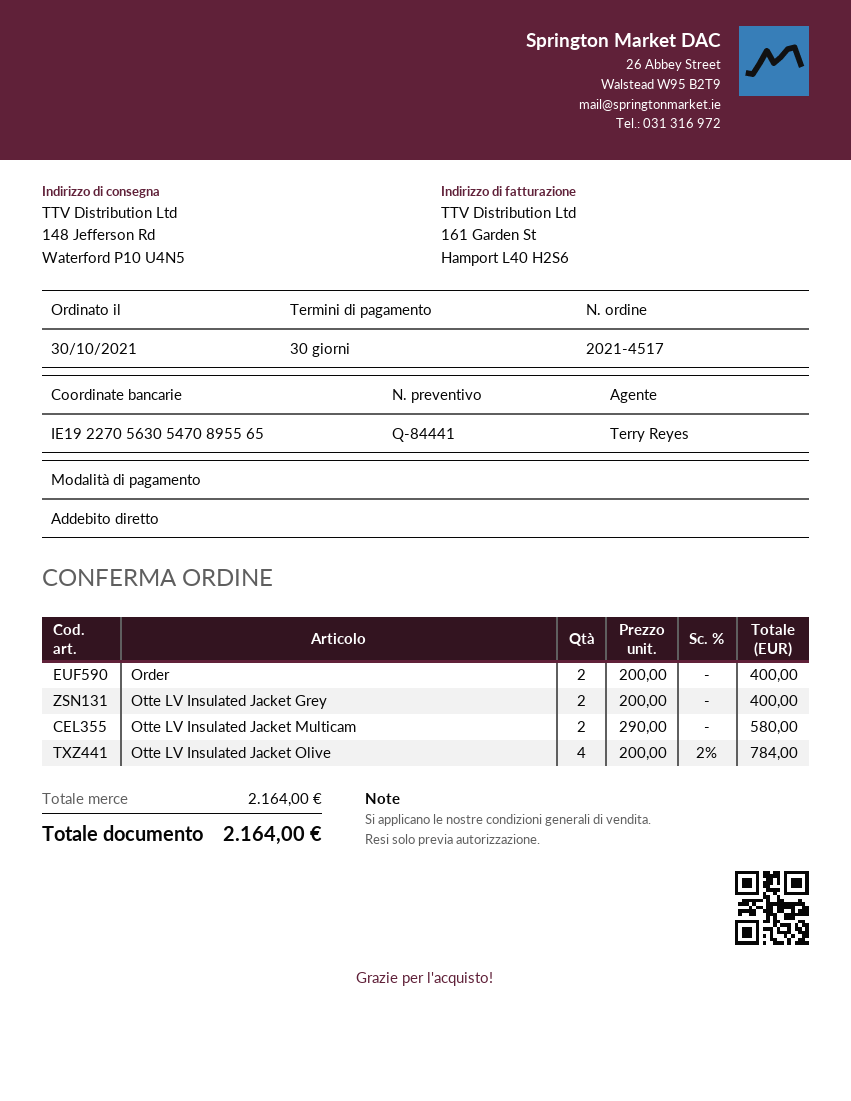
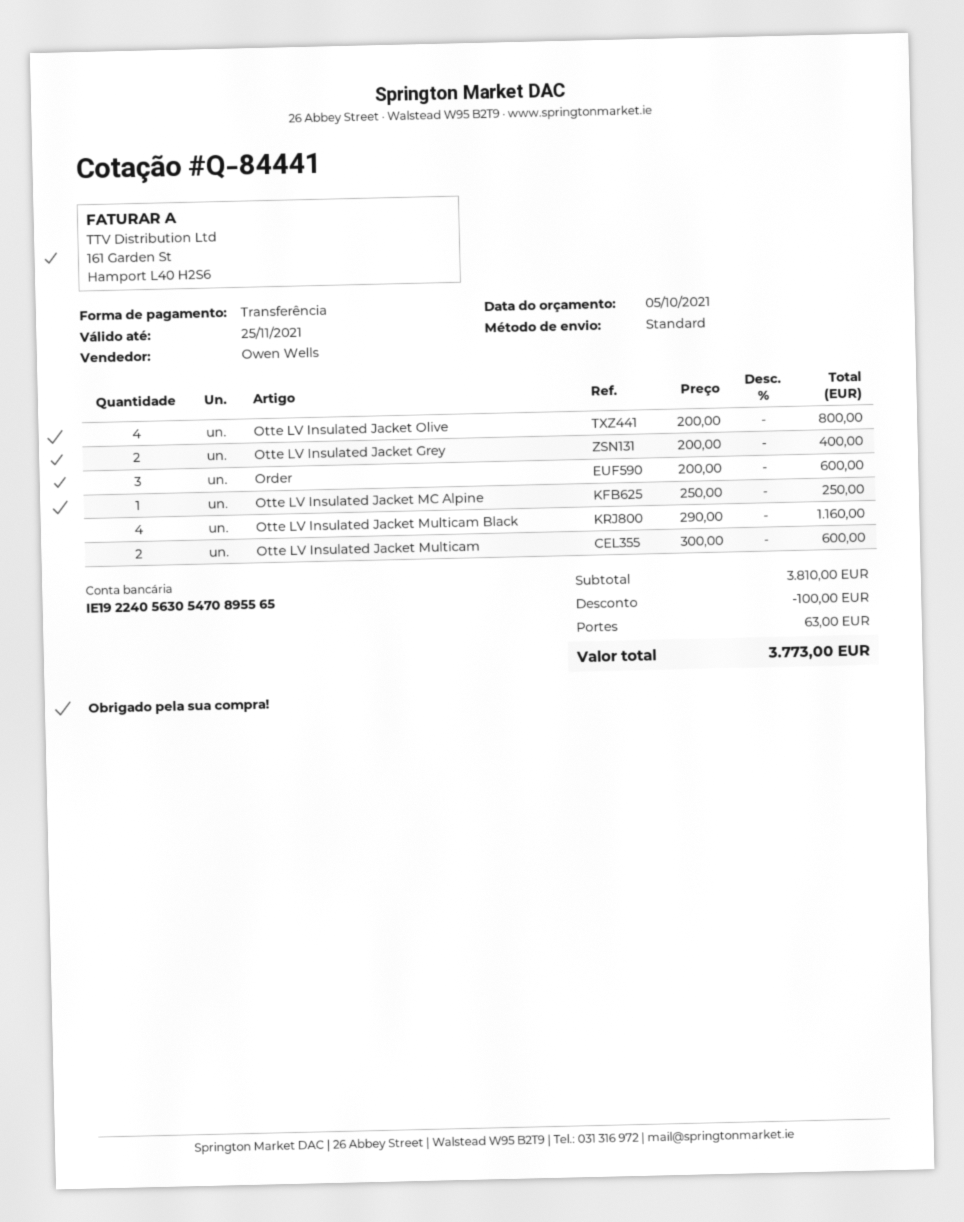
sales rep: Terry Reyes -> Owen Wells
payment method: direct debit -> bank transfer
bank account: IE19227056305470895565 -> IE19224056305470895565
Order: 2 x 200.00 = 400.00 -> 3 x 200.00 = 600.00
Otte LV Insulated Jacket Multicam: 2 x 290.00 = 580.00 -> 2 x 300.00 = 600.00
Otte LV Insulated Jacket Olive: 4 x 200.00 - 2% = 784.00 -> 4 x 200.00 = 800.00
Otte LV Insulated Jacket MC Alpine: none -> 1 x 250.00 = 250.00
Otte LV Insulated Jacket Multicam Black: none -> 4 x 290.00 = 1160.00
subtotal: 2164.00 -> 3810.00
discount: none -> 100.00
shipping: none -> 63.00
total: 2164.00 -> 3773.00

